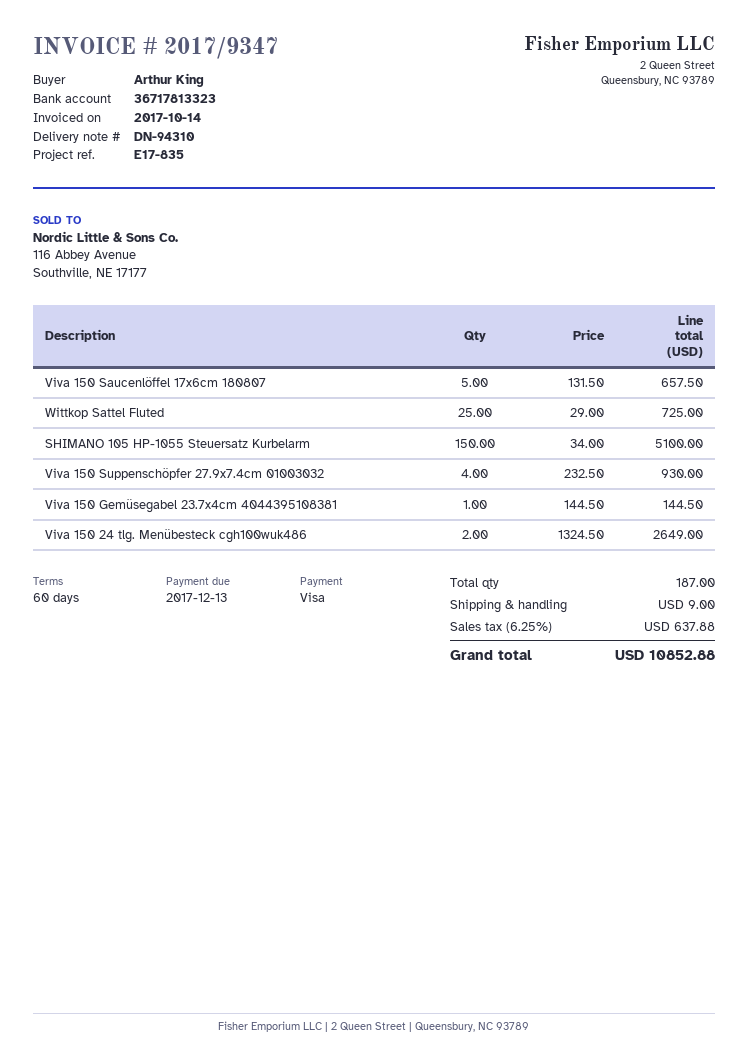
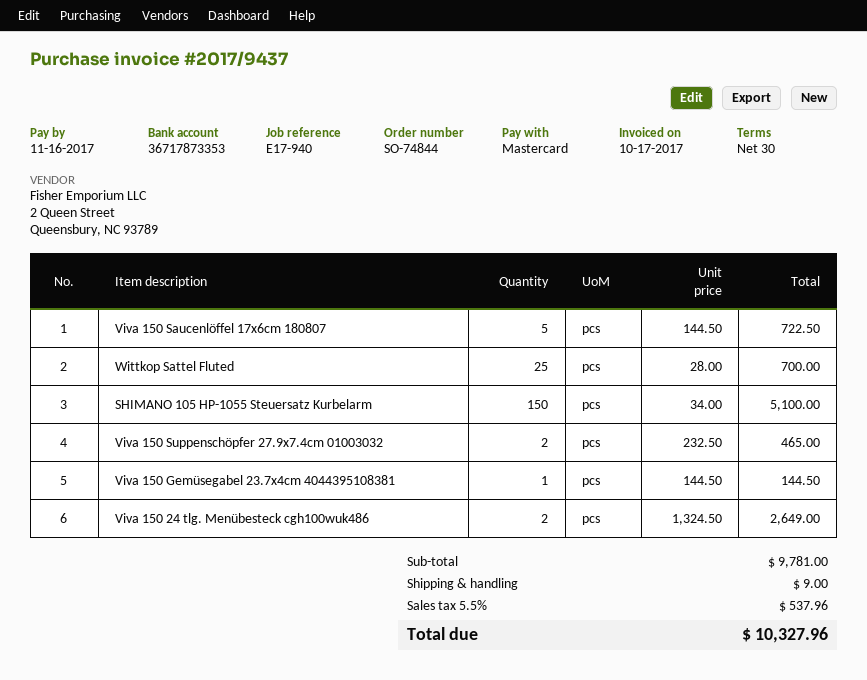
invoice number: 2017/9347 -> 2017/9437
invoice date: 2017-10-14 -> 2017-10-17
payment terms: 60 days -> 30 days
due date: 2017-12-13 -> 2017-11-16
reference: E17-835 -> E17-940
payment method: Visa -> Mastercard
bank account: 36717813323 -> 36717873353
Viva 150 Saucenlöffel 17x6cm 180807: 5 x 131.50 = 657.50 -> 5 x 144.50 = 722.50
Wittkop Sattel Fluted: 25 x 29.00 = 725.00 -> 25 x 28.00 = 700.00
Viva 150 Suppenschöpfer 27.9x7.4cm 01003032: 4 x 232.50 = 930.00 -> 2 x 232.50 = 465.00
tax: 6.25% = 637.88 -> 5.5% = 537.96
total: 10852.88 -> 10327.96

